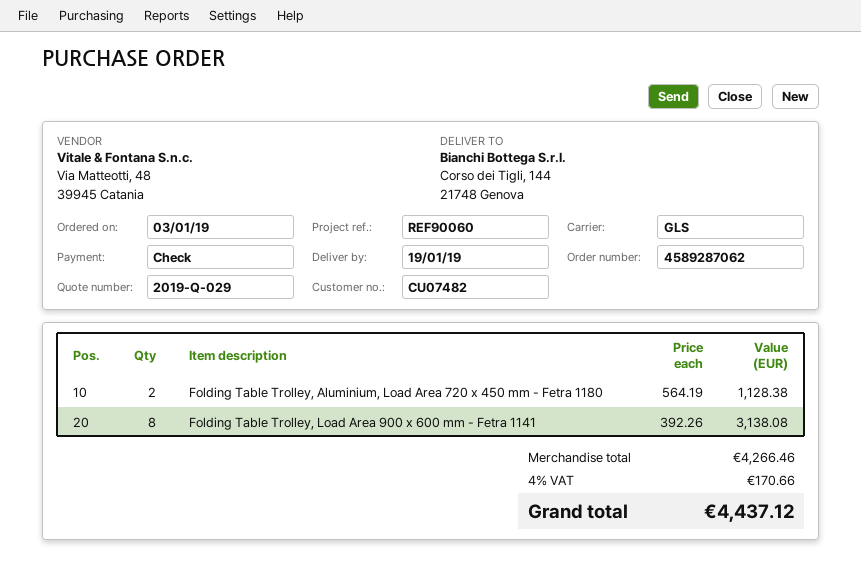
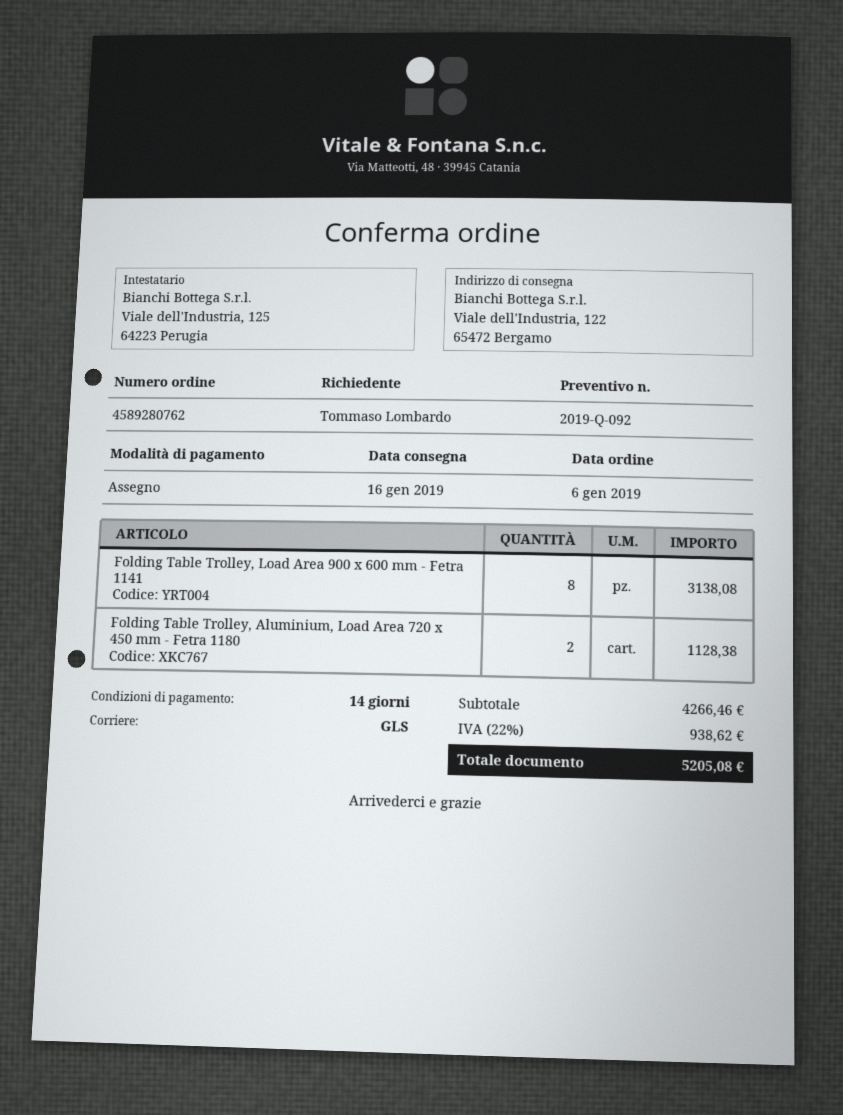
quote number: 2019-Q-029 -> 2019-Q-092
order number: 4589287062 -> 4589280762
order date: 2019-01-03 -> 2019-01-06
delivery date: 2019-01-19 -> 2019-01-16
ship to: Corso dei Tigli, 144, 21748 Genova -> Viale dell'Industria, 122, 65472 Bergamo
tax: 4% = 170.66 -> 22% = 938.62
total: 4437.12 -> 5205.08

